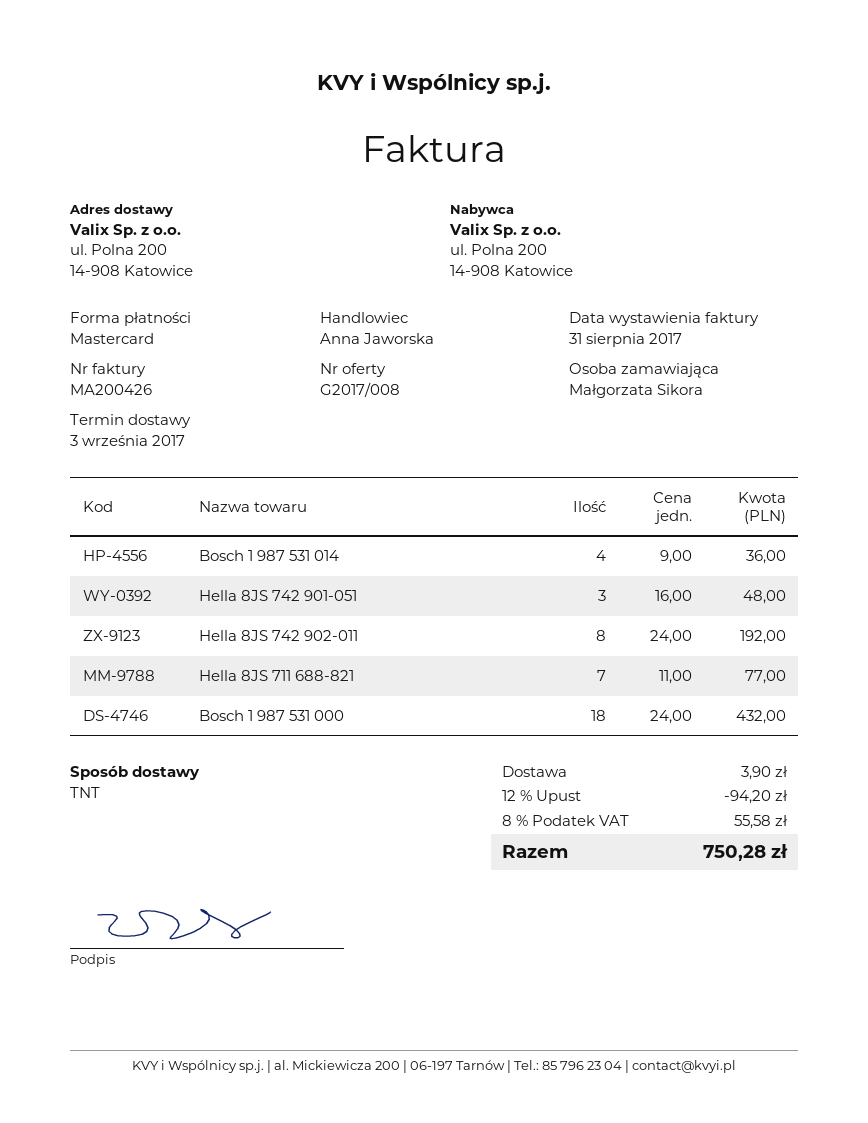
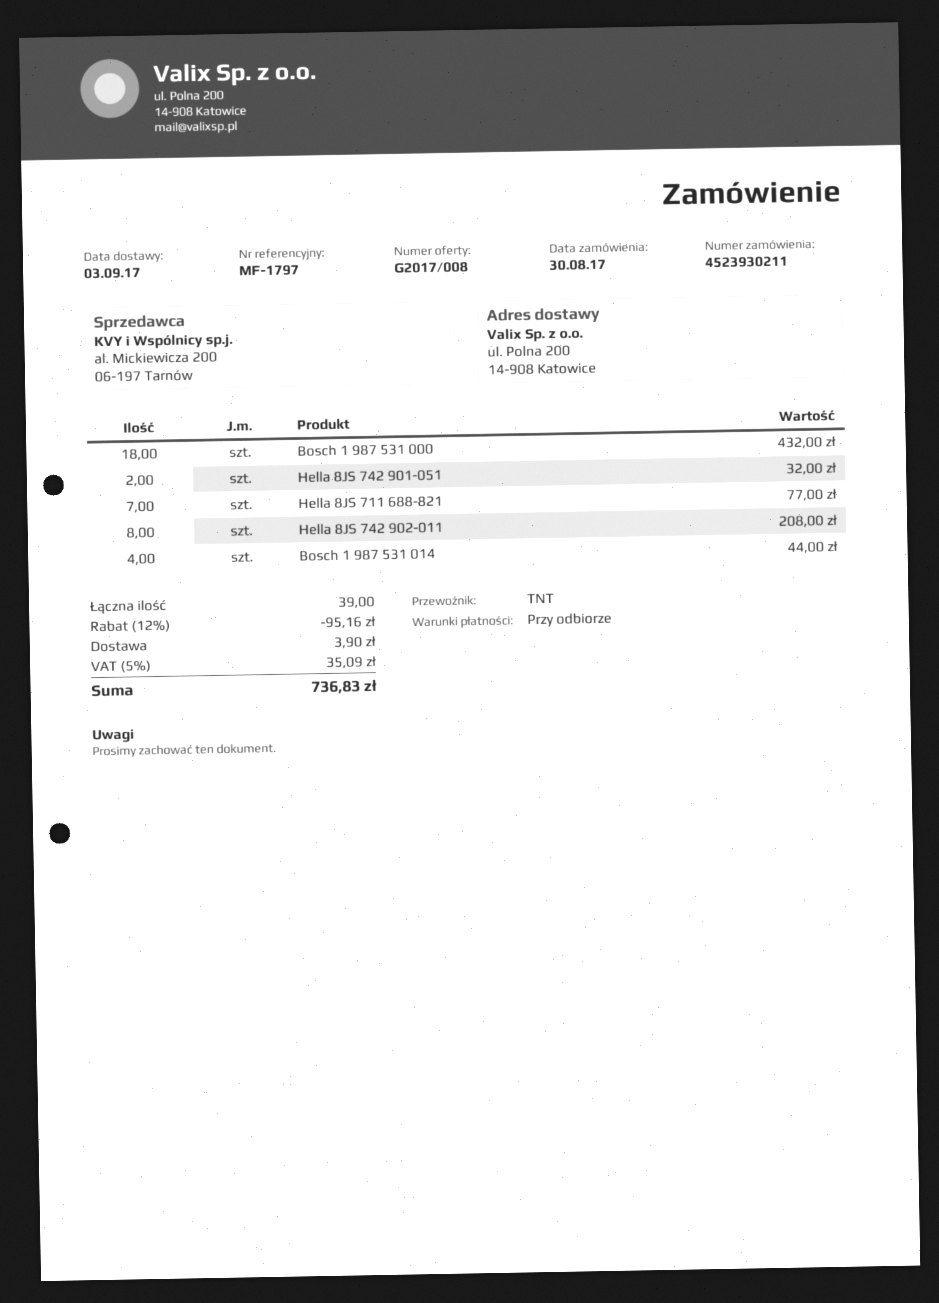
Bosch 1 987 531 014: 4 for 36.00 -> 4 for 44.00
Hella 8JS 742 901-051: 3 for 48.00 -> 2 for 32.00
Hella 8JS 742 902-011: 8 for 192.00 -> 8 for 208.00
discount: 12% = 94.20 -> 12% = 95.16
tax: 8% = 55.58 -> 5% = 35.09
total: 750.28 -> 736.83

